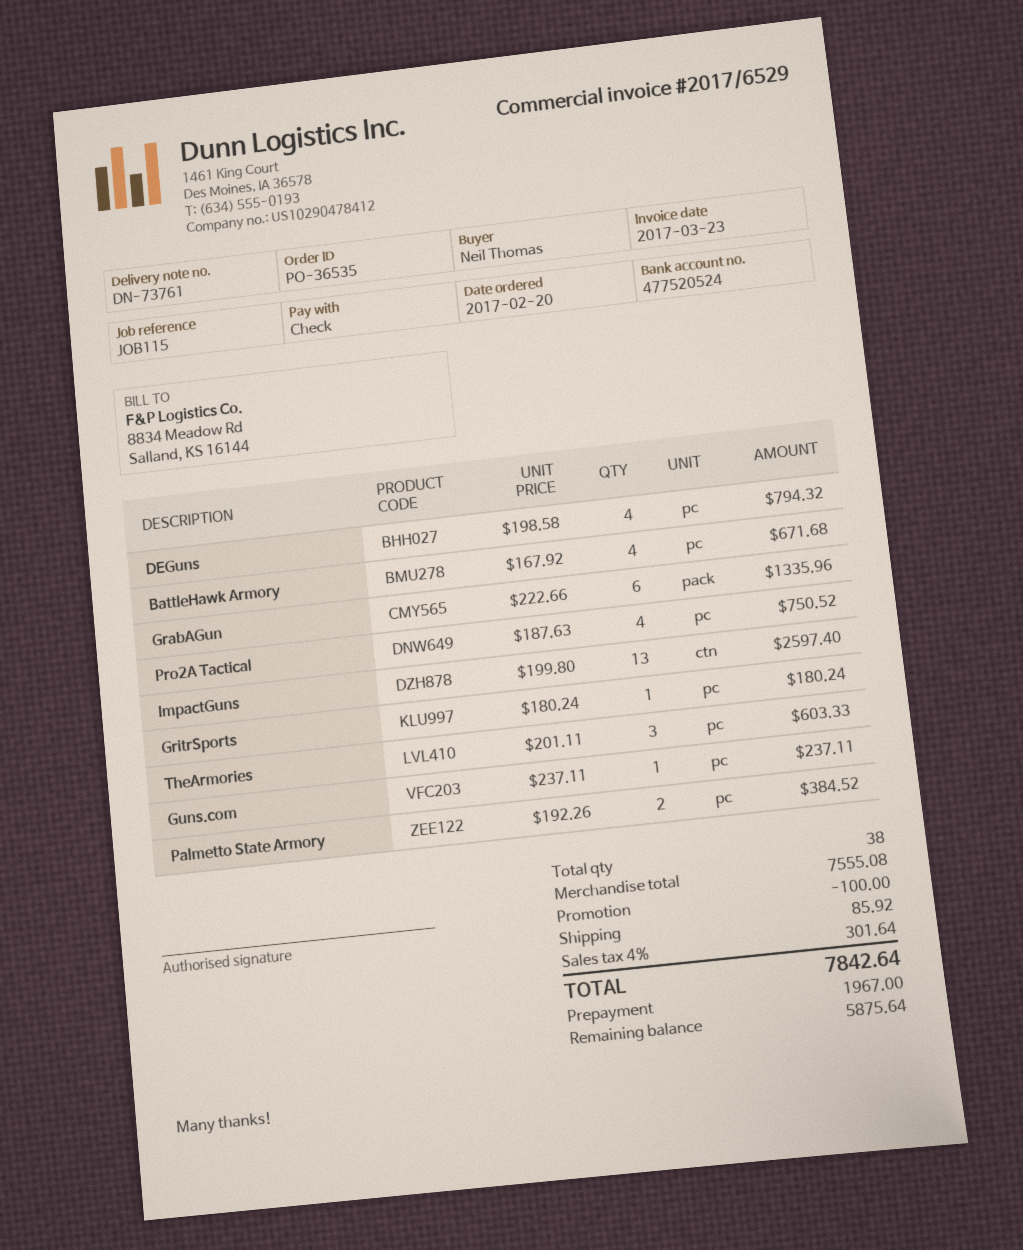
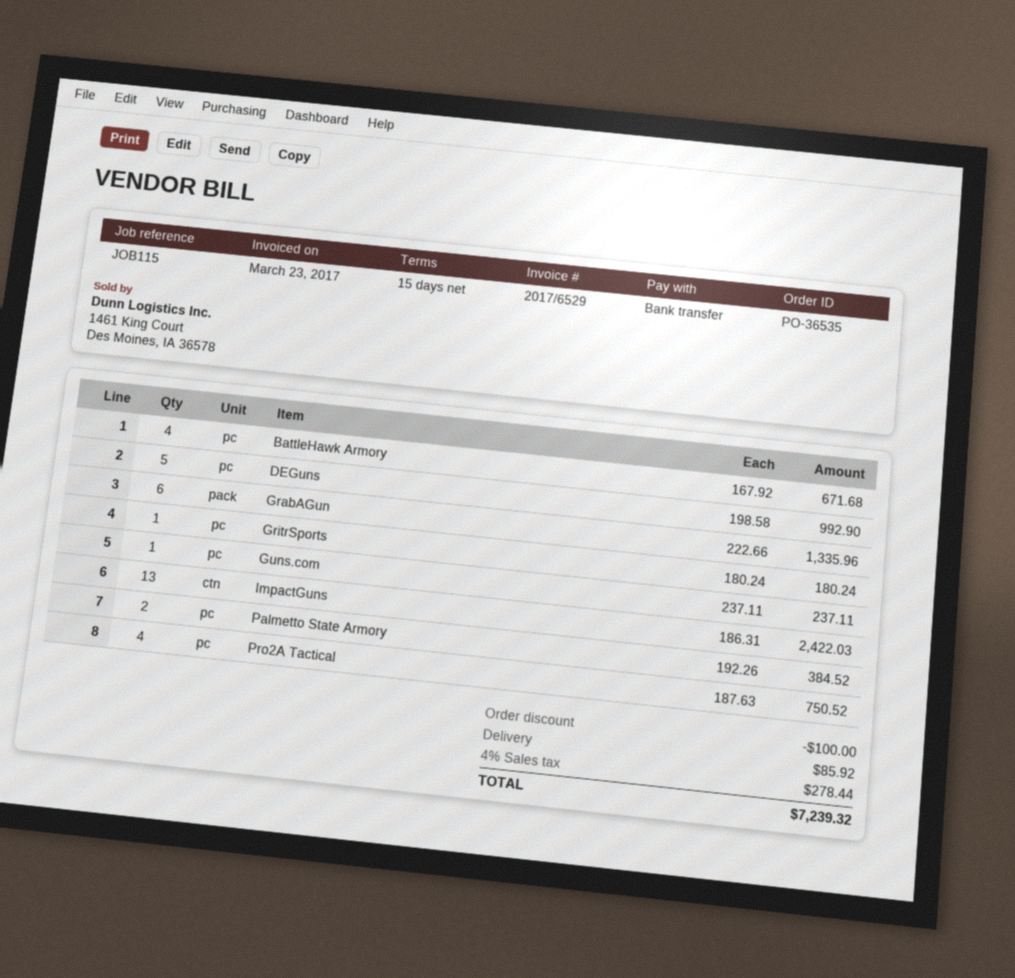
payment method: cheque -> bank transfer
DEGuns: 4 x 198.58 = 794.32 -> 5 x 198.58 = 992.90
ImpactGuns: 13 x 199.80 = 2597.40 -> 13 x 186.31 = 2422.03
TheArmories: 3 x 201.11 = 603.33 -> none
tax: 4% = 301.64 -> 4% = 278.44
total: 7842.64 -> 7239.32

